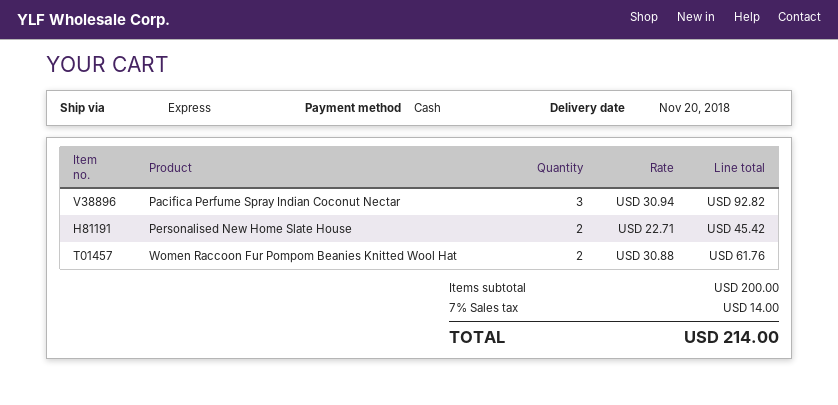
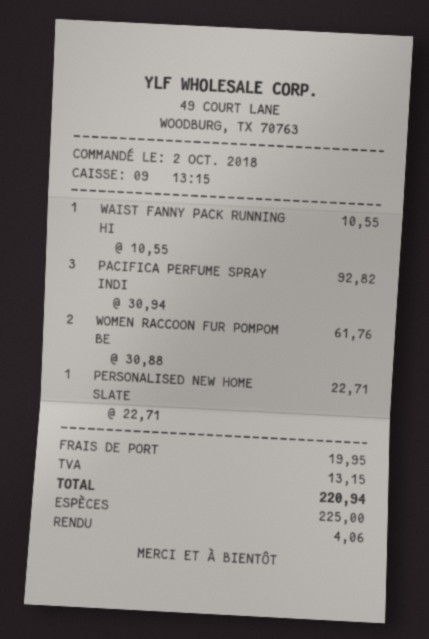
Personalised New Home Slate House: 2 x 22.71 = 45.42 -> 1 x 22.71 = 22.71
WAIST FANNY PACK RUNNING HI: none -> 1 x 10.55 = 10.55
shipping: none -> 19.95
tax: 14.00 -> 13.15
total: 214.00 -> 220.94

